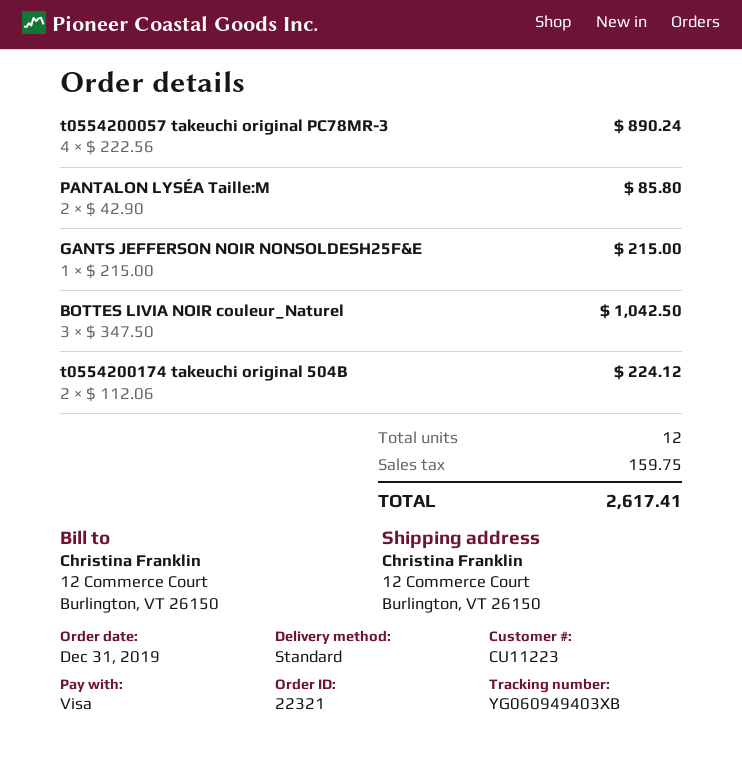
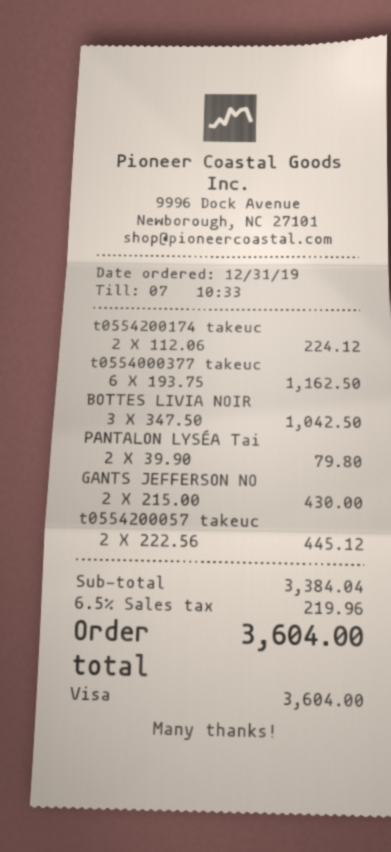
t0554200057 takeuchi original PC78MR-3: 4 x 222.56 = 890.24 -> 2 x 222.56 = 445.12
PANTALON LYSÉA Taille:M: 2 x 42.90 = 85.80 -> 2 x 39.90 = 79.80
GANTS JEFFERSON NOIR NONSOLDESH25F&E: 1 x 215.00 = 215.00 -> 2 x 215.00 = 430.00
t0554000377 takeuc: none -> 6 x 193.75 = 1162.50
tax: 159.75 -> 219.96
total: 2617.41 -> 3604.00

